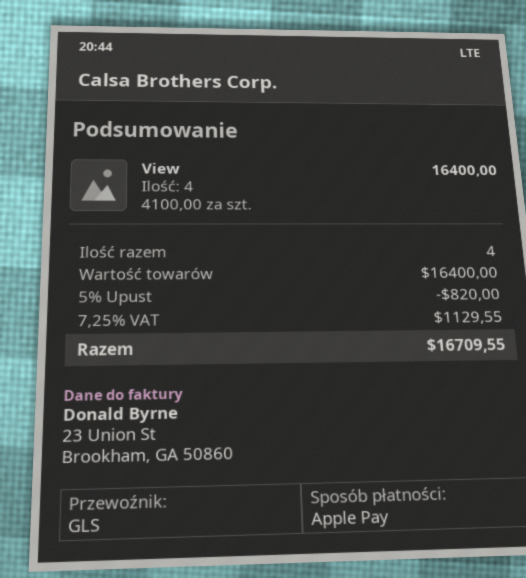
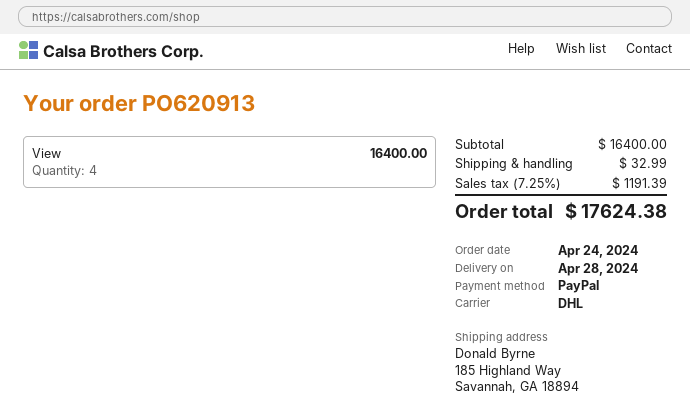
payment method: Apple Pay -> PayPal
shipping method: GLS -> DHL
discount: 5% = 820.00 -> none
shipping: none -> 32.99
tax: 7.25% = 1129.55 -> 7.25% = 1191.39
total: 16709.55 -> 17624.38

